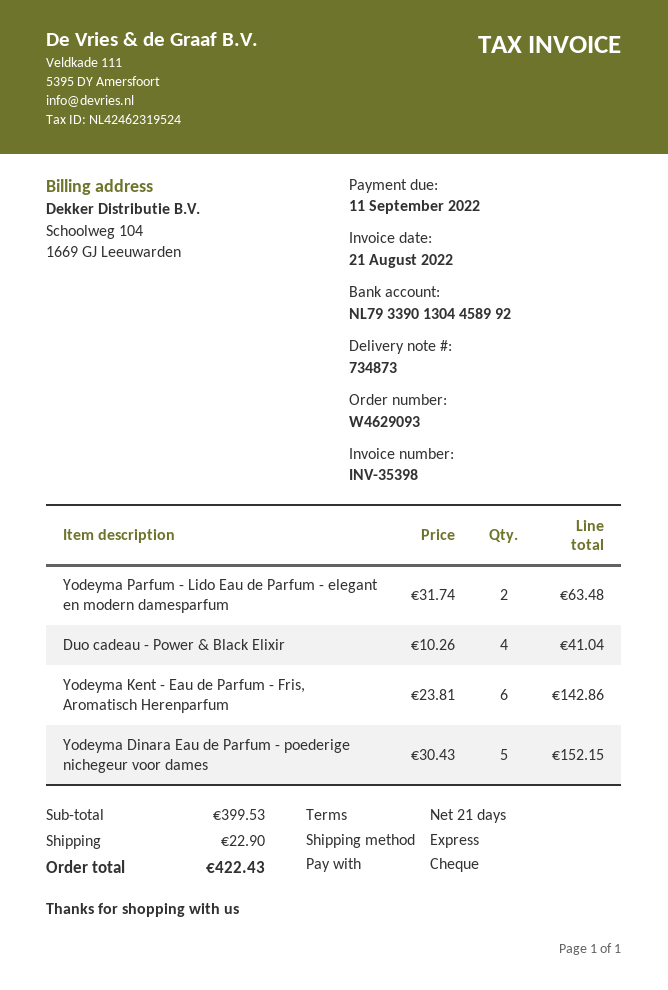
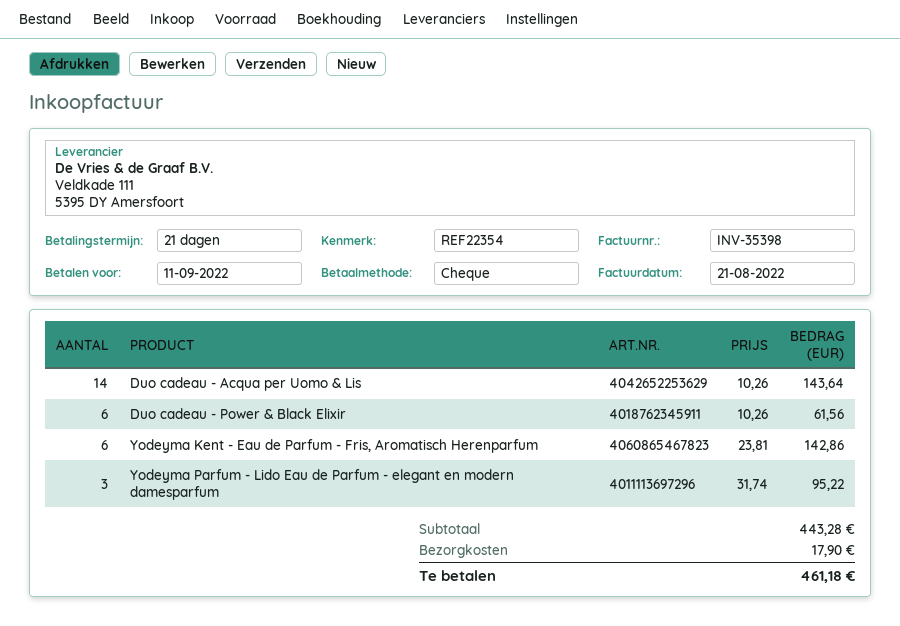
Yodeyma Parfum - Lido Eau de Parfum - elegant en modern damesparfum: 2 x 31.74 = 63.48 -> 3 x 31.74 = 95.22
Duo cadeau - Power & Black Elixir: 4 x 10.26 = 41.04 -> 6 x 10.26 = 61.56
Yodeyma Dinara Eau de Parfum - poederige nichegeur voor dames: 5 x 30.43 = 152.15 -> none
Duo cadeau - Acqua per Uomo & Lis: none -> 14 x 10.26 = 143.64
subtotal: 399.53 -> 443.28
shipping: 22.90 -> 17.90
total: 422.43 -> 461.18

